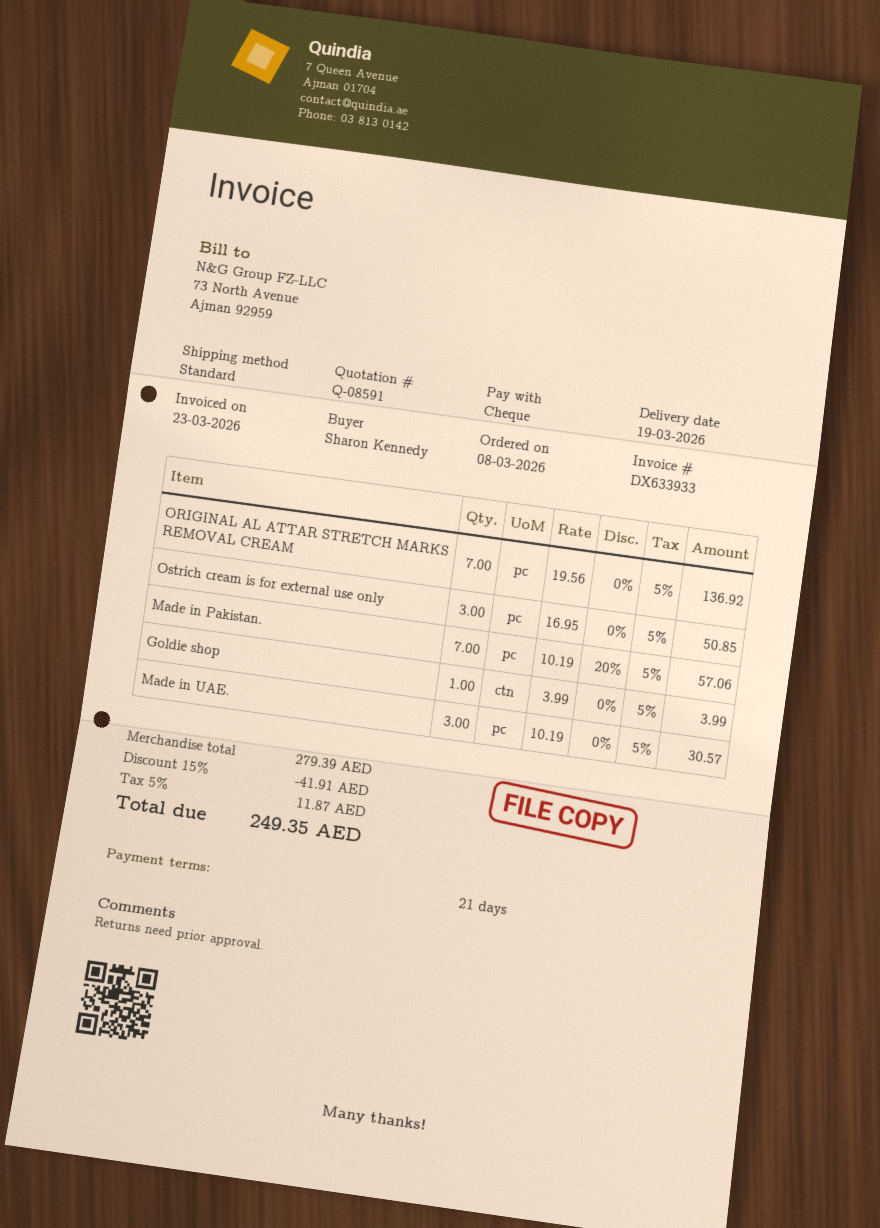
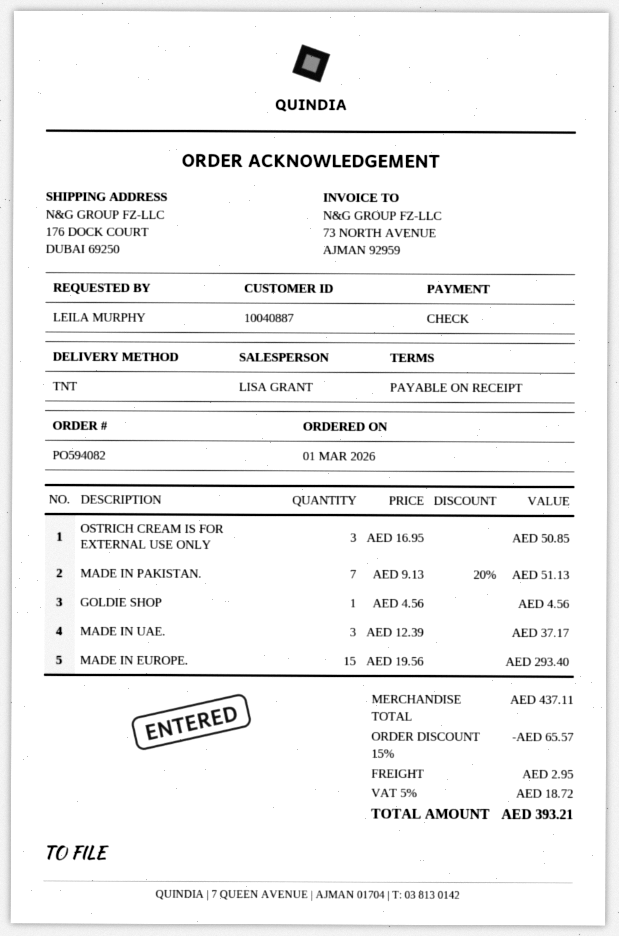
order date: 2026-03-08 -> 2026-03-01
payment terms: 21 days -> on receipt
ordered by: Sharon Kennedy -> LEILA MURPHY
shipping method: standard -> TNT
ORIGINAL AL ATTAR STRETCH MARKS REMOVAL CREAM: 7 x 19.56 = 136.92 -> none
Made in Pakistan.: 7 x 10.19 - 20% = 57.06 -> 7 x 9.13 - 20% = 51.13
Goldie shop: 1 x 3.99 = 3.99 -> 1 x 4.56 = 4.56
Made in UAE.: 3 x 10.19 = 30.57 -> 3 x 12.39 = 37.17
MADE IN EUROPE.: none -> 15 x 19.56 = 293.40
subtotal: 279.39 -> 437.11
discount: 15% = 41.91 -> 15% = 65.57
shipping: none -> 2.95
tax: 5% = 11.87 -> 5% = 18.72
total: 249.35 -> 393.21

